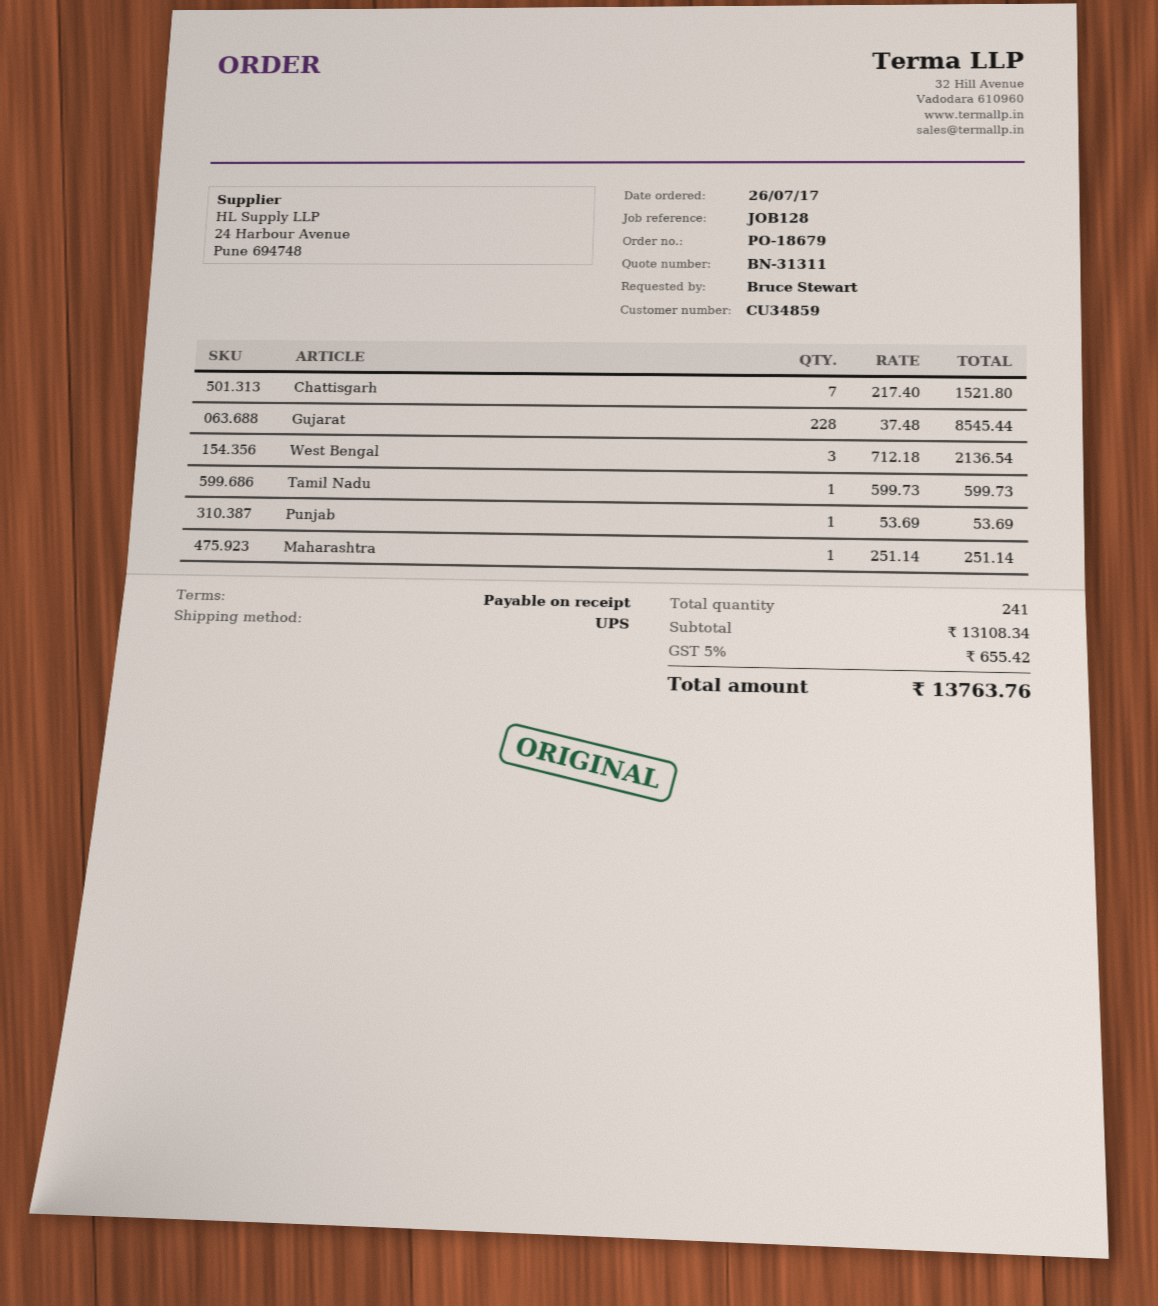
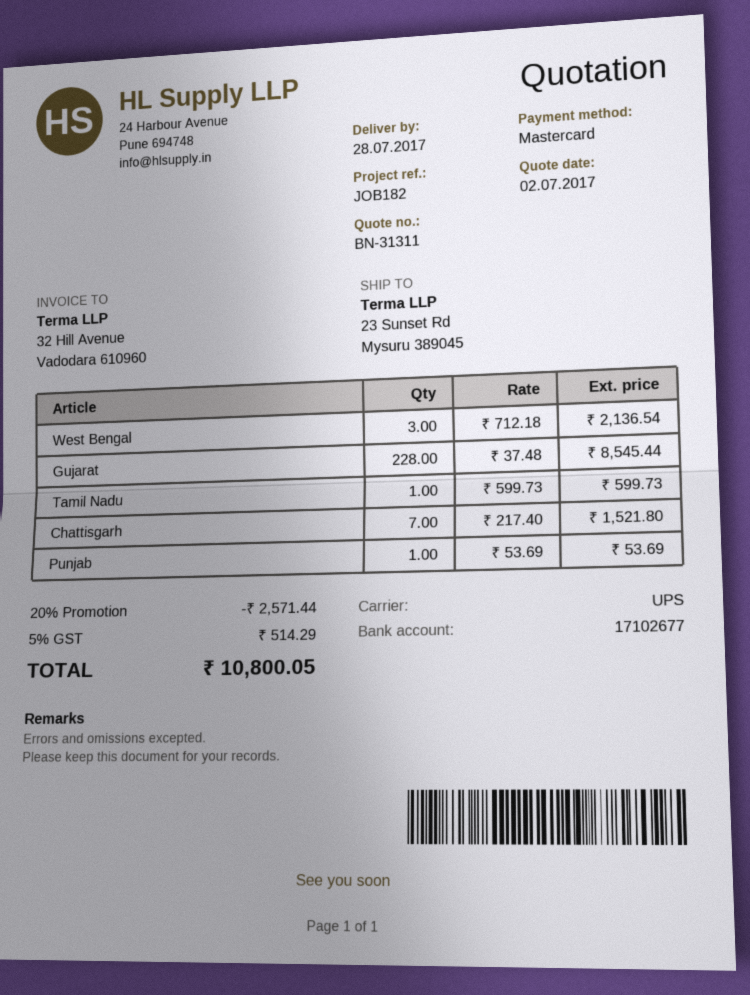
reference: JOB128 -> JOB182
Maharashtra: 1 x 251.14 = 251.14 -> none
discount: none -> 20% = 2571.44
tax: 5% = 655.42 -> 5% = 514.29
total: 13763.76 -> 10800.05

